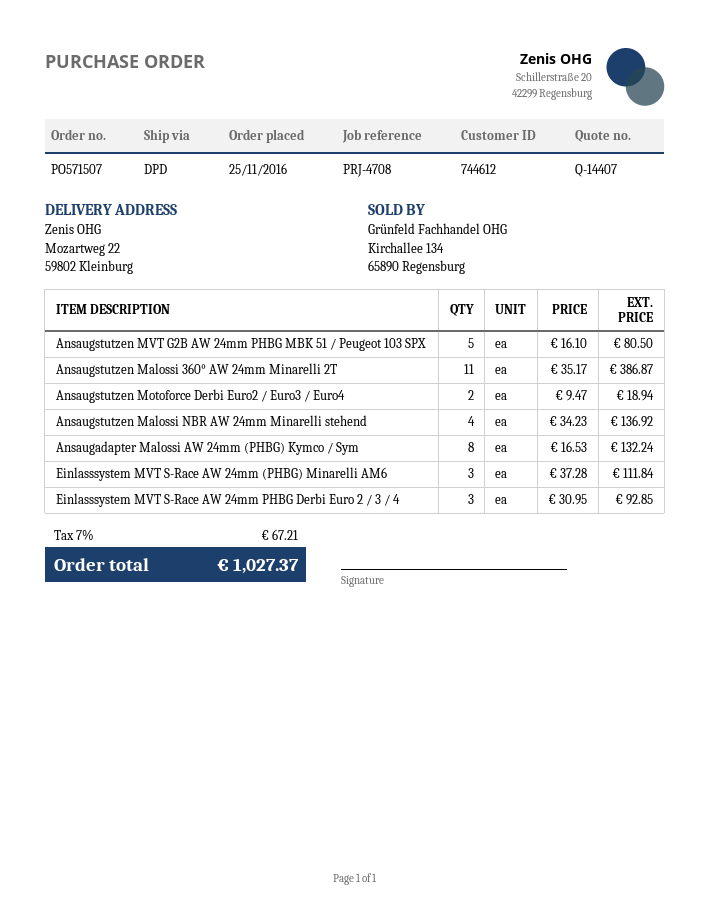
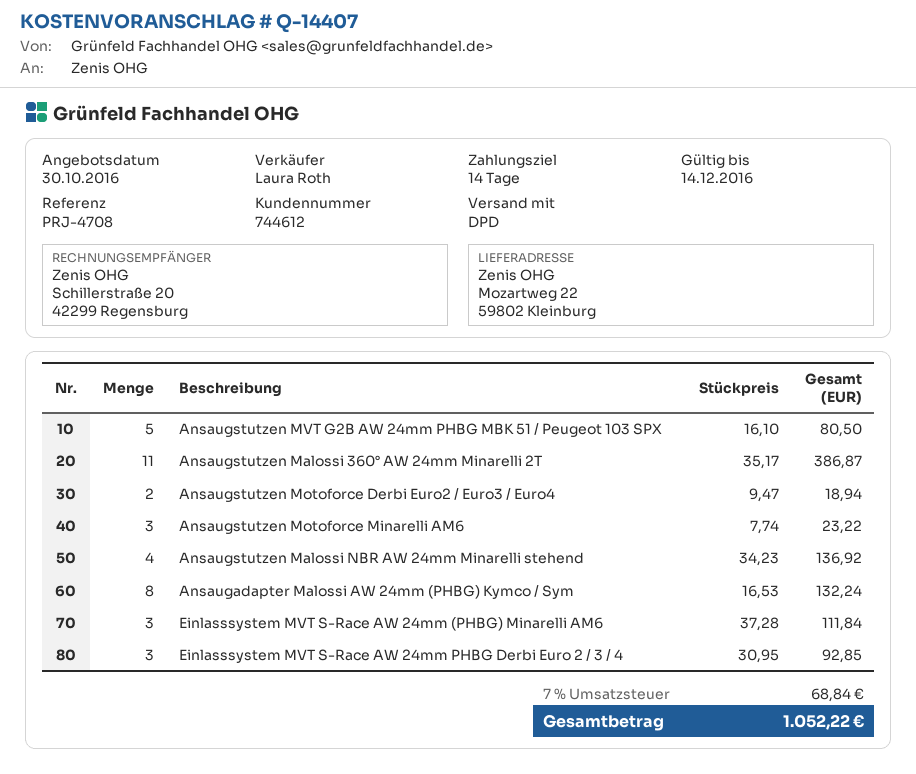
Ansaugstutzen Motoforce Minarelli AM6: none -> 3 x 7.74 = 23.22
tax: 7% = 67.21 -> 7% = 68.84
total: 1027.37 -> 1052.22

